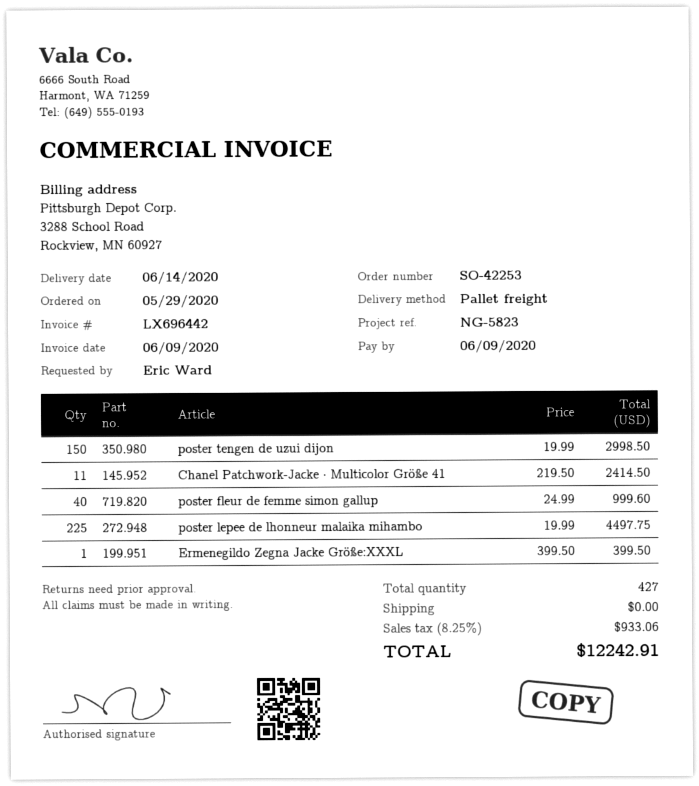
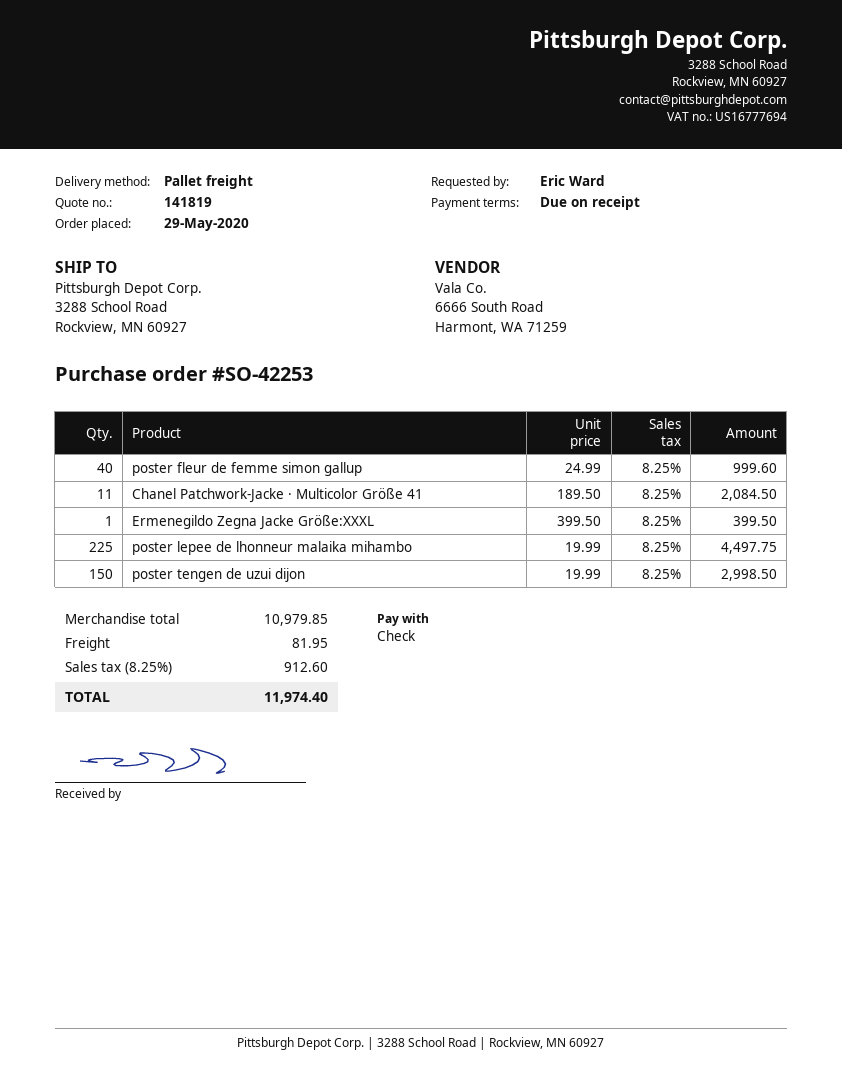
Chanel Patchwork-Jacke · Multicolor Größe 41: 11 x 219.50 = 2414.50 -> 11 x 189.50 = 2084.50
shipping: 0.00 -> 81.95
tax: 8.25% = 933.06 -> 8.25% = 912.60
total: 12242.91 -> 11974.40

